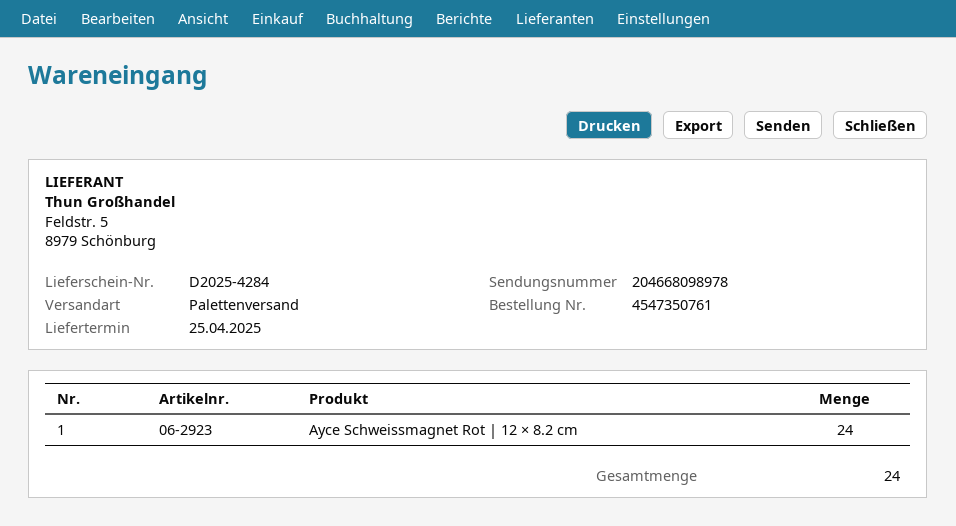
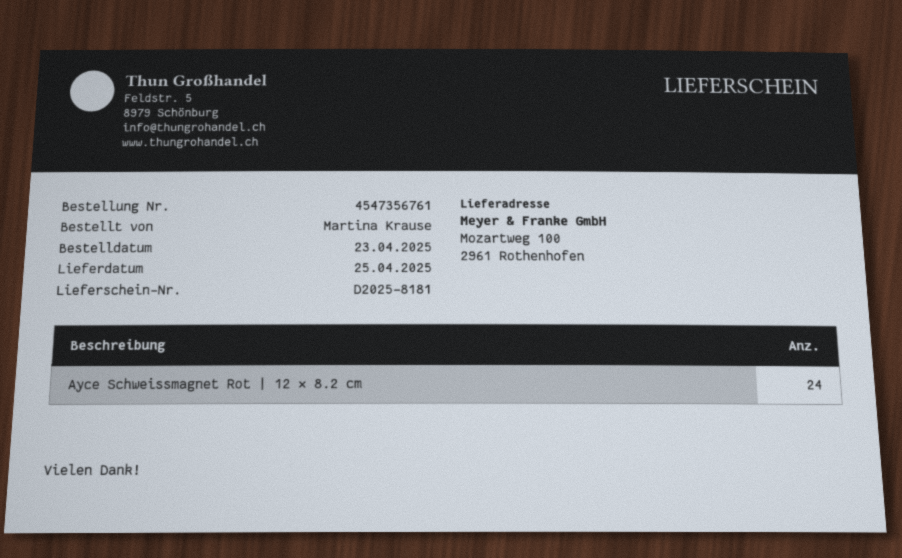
order number: 4547350761 -> 4547356761
delivery note number: D2025-4284 -> D2025-8181

